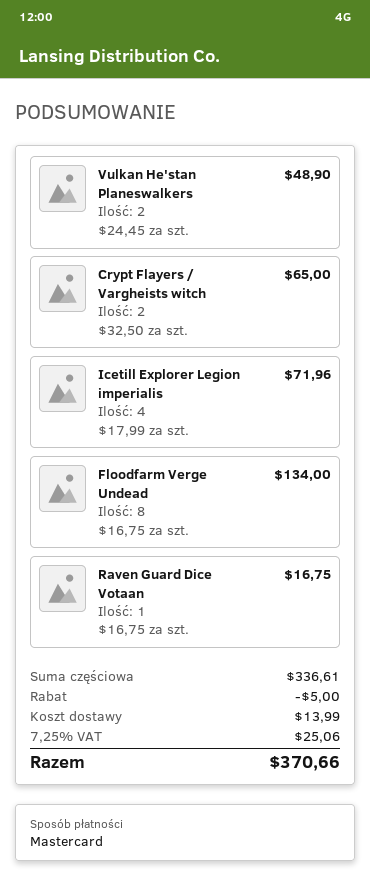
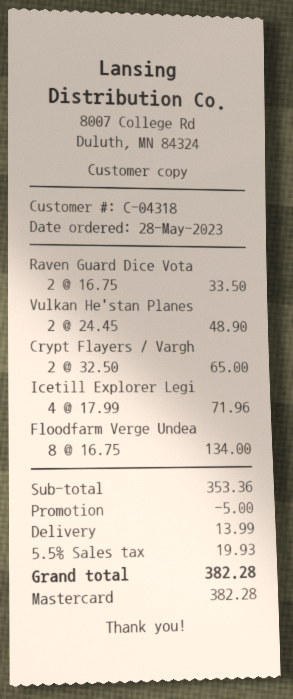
Raven Guard Dice Votaan: 1 x 16.75 = 16.75 -> 2 x 16.75 = 33.50
subtotal: 336.61 -> 353.36
tax: 7.25% = 25.06 -> 5.5% = 19.93
total: 370.66 -> 382.28

